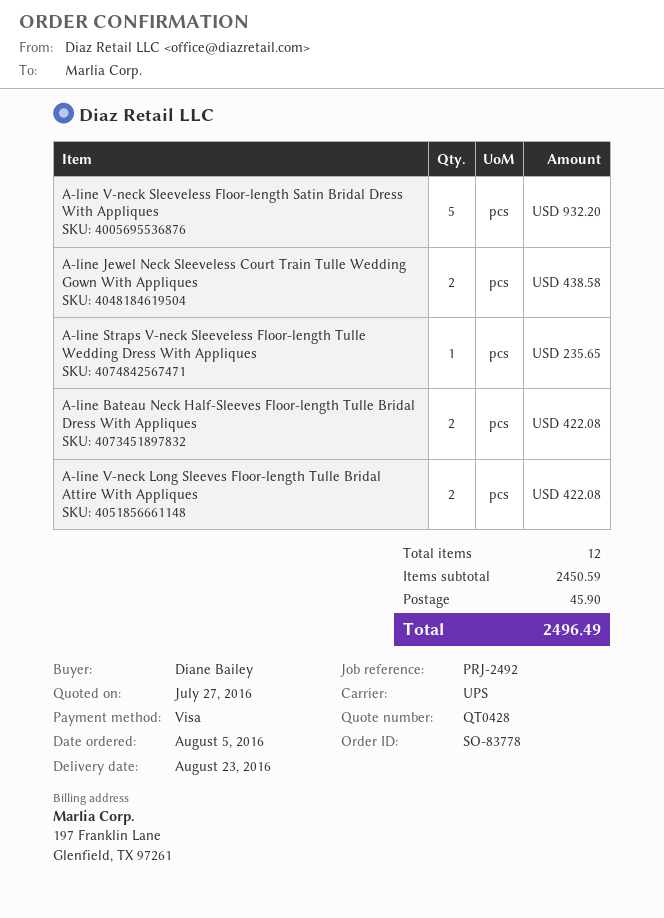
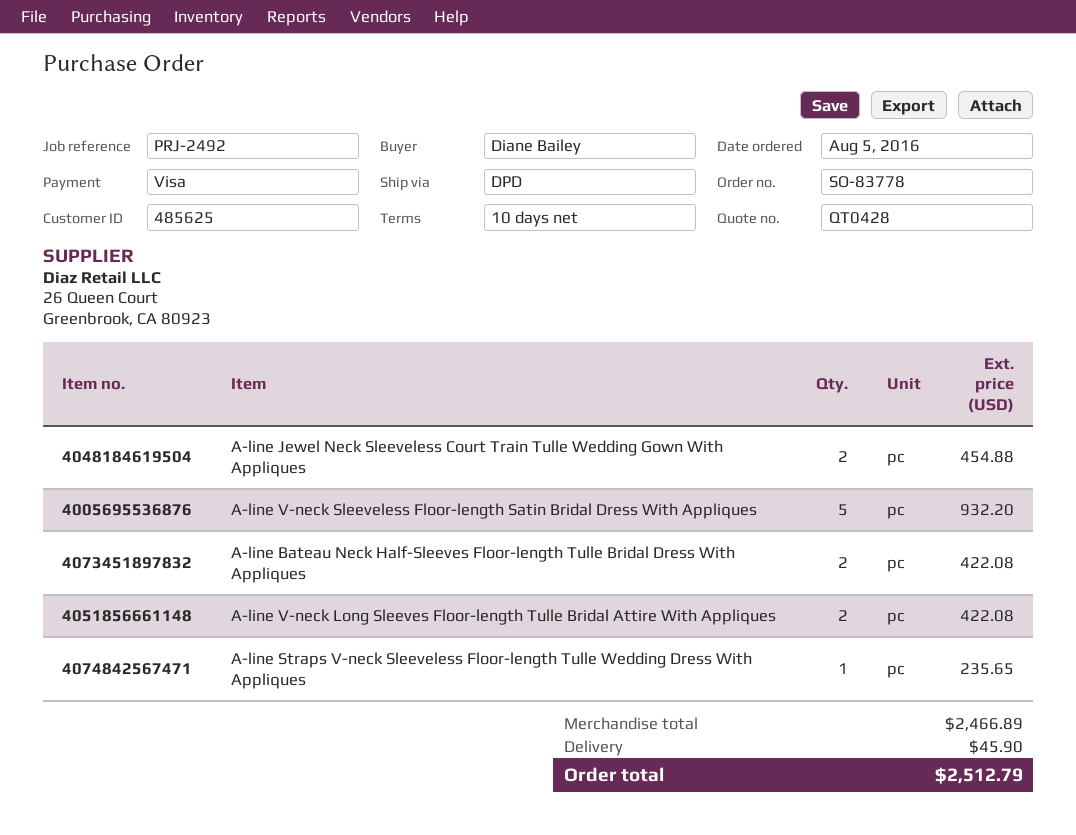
shipping method: UPS -> DPD
A-line Jewel Neck Sleeveless Court Train Tulle Wedding Gown With Appliques: 2 for 438.58 -> 2 for 454.88
subtotal: 2450.59 -> 2466.89
total: 2496.49 -> 2512.79

